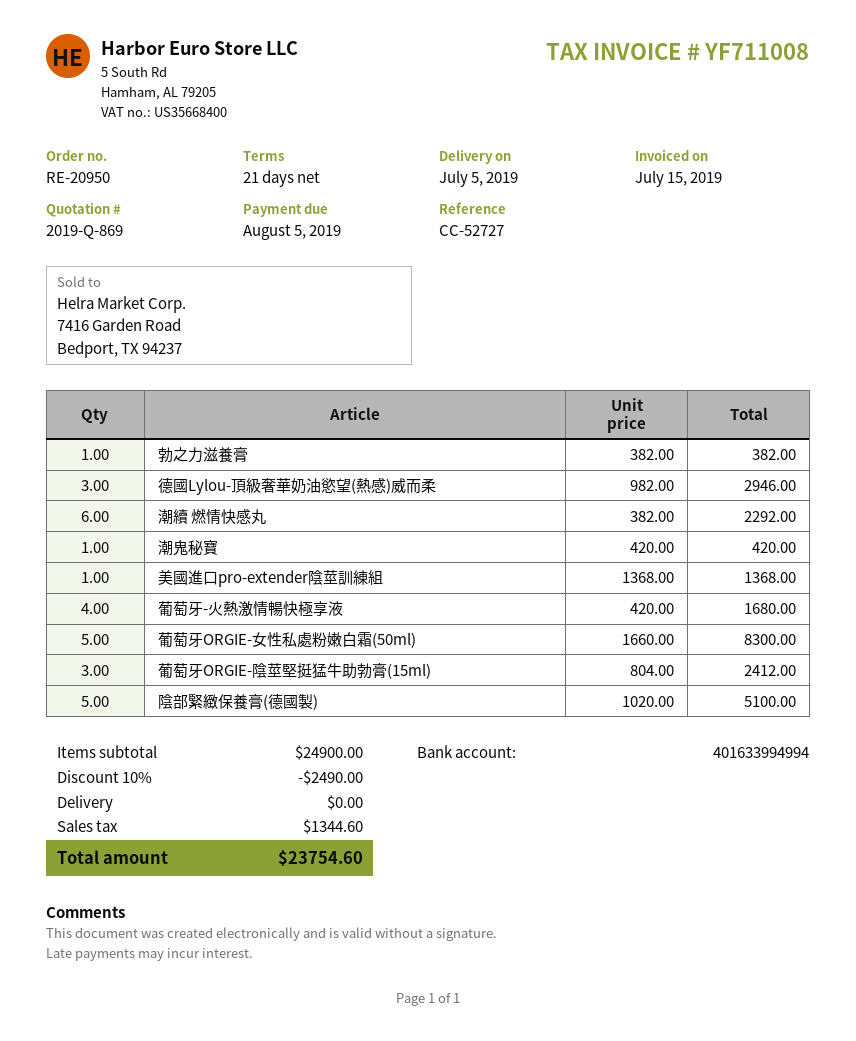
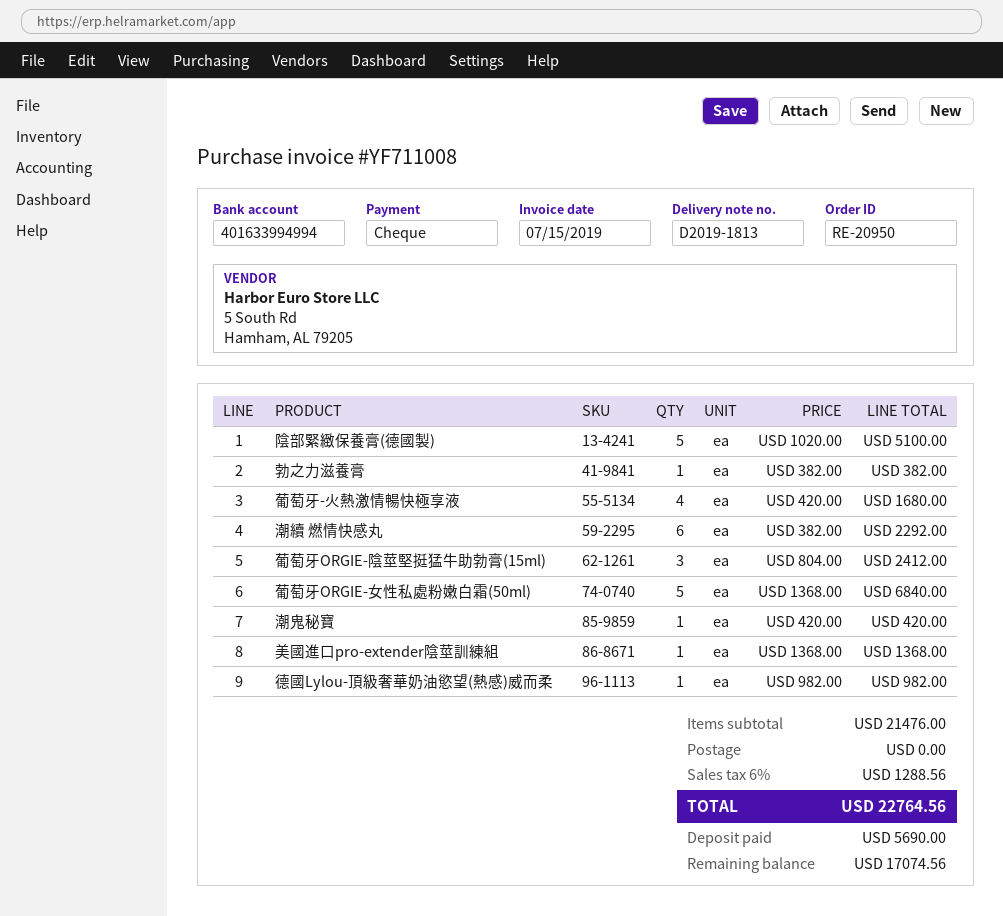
德國Lylou-頂級奢華奶油慾望(熱感)威而柔: 3 x 982.00 = 2946.00 -> 1 x 982.00 = 982.00
葡萄牙ORGIE-女性私處粉嫩白霜(50ml): 5 x 1660.00 = 8300.00 -> 5 x 1368.00 = 6840.00
subtotal: 24900.00 -> 21476.00
discount: 10% = 2490.00 -> none
tax: 1344.60 -> 1288.56
total: 23754.60 -> 22764.56

